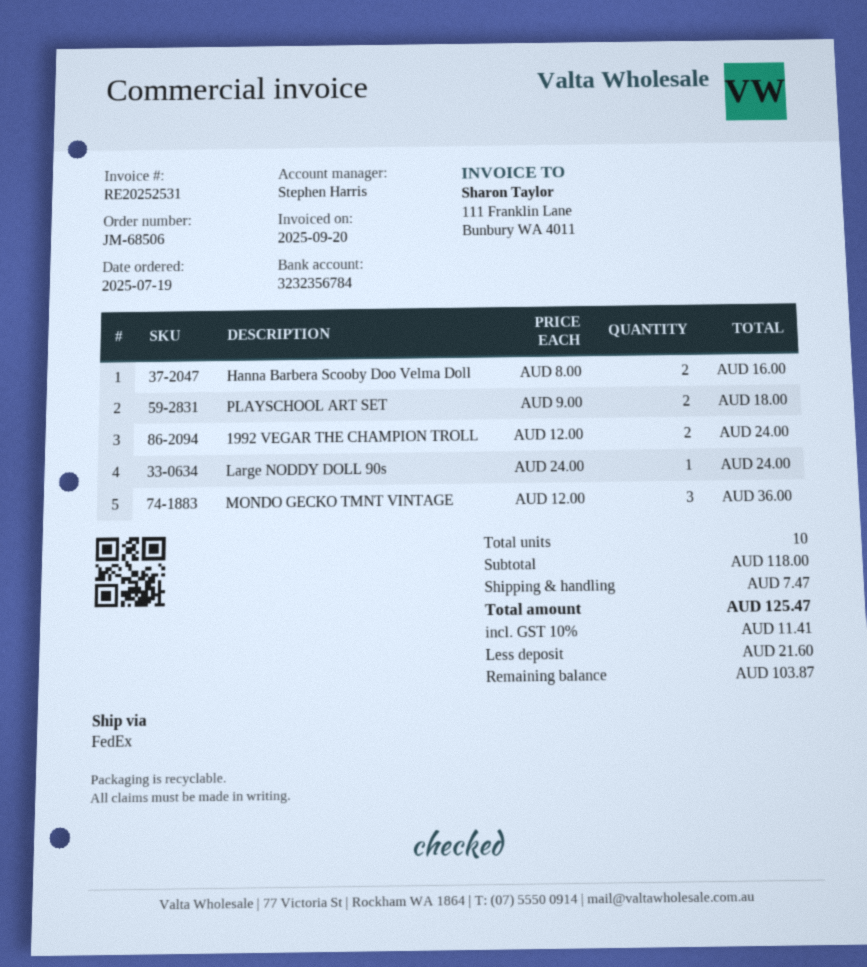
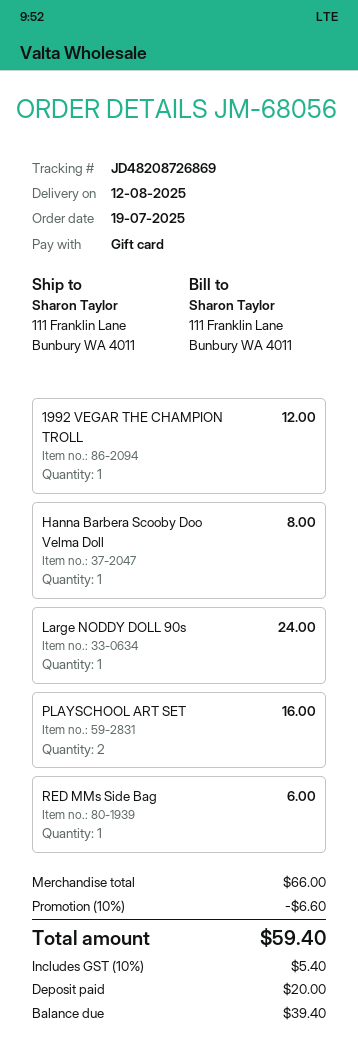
order number: JM-68506 -> JM-68056
Hanna Barbera Scooby Doo Velma Doll: 2 for 16.00 -> 1 for 8.00
PLAYSCHOOL ART SET: 2 for 18.00 -> 2 for 16.00
1992 VEGAR THE CHAMPION TROLL: 2 for 24.00 -> 1 for 12.00
MONDO GECKO TMNT VINTAGE: 3 for 36.00 -> none
RED MMs Side Bag: none -> 1 for 6.00
subtotal: 118.00 -> 66.00
discount: none -> 10% = 6.60
shipping: 7.47 -> none
tax: 10% = 11.41 -> 10% = 5.40
total: 125.47 -> 59.40
deposit: 21.60 -> 20.00
balance: 103.87 -> 39.40

